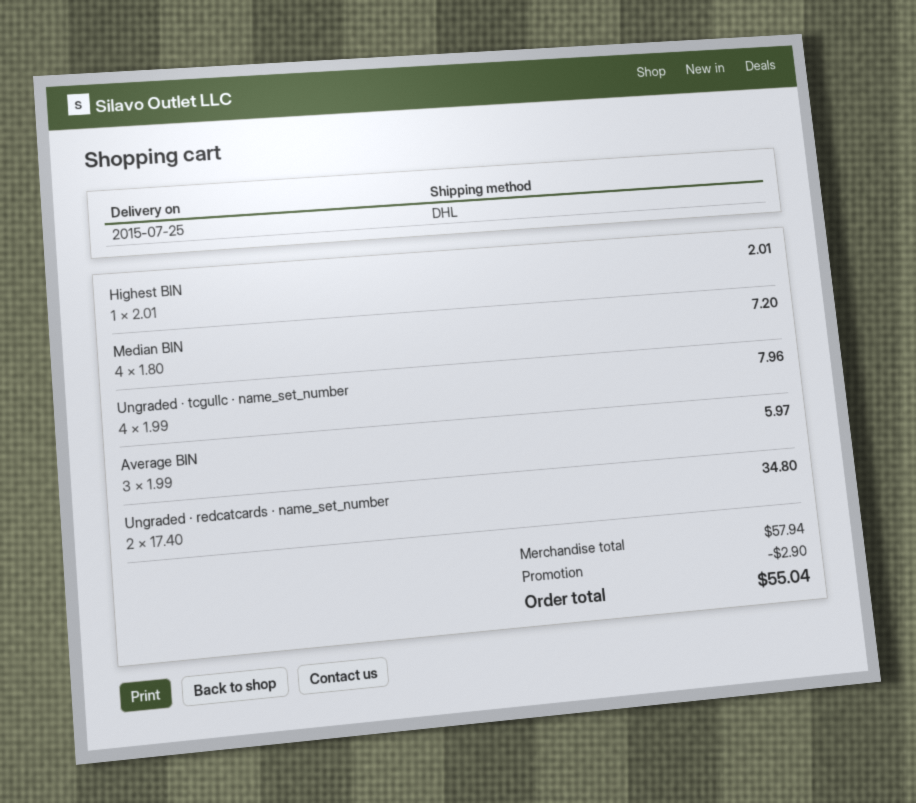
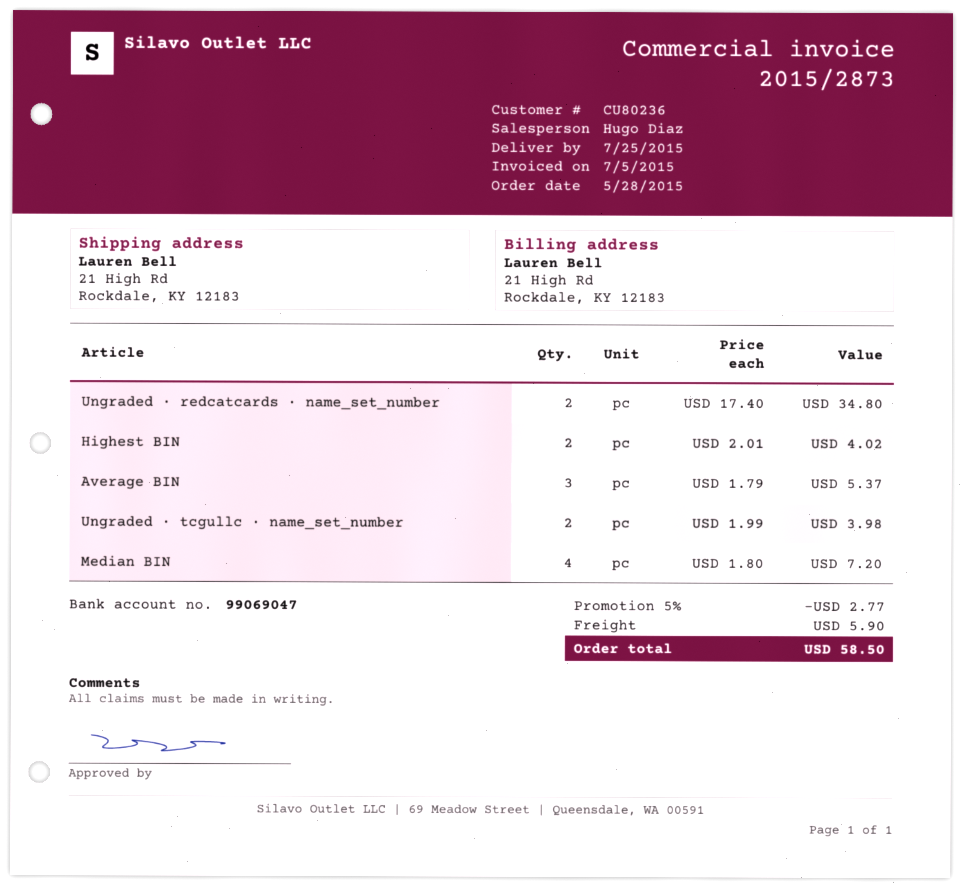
Highest BIN: 1 x 2.01 = 2.01 -> 2 x 2.01 = 4.02
Ungraded · tcgullc · name_set_number: 4 x 1.99 = 7.96 -> 2 x 1.99 = 3.98
Average BIN: 3 x 1.99 = 5.97 -> 3 x 1.79 = 5.37
discount: 2.90 -> 2.77
shipping: none -> 5.90
total: 55.04 -> 58.50

